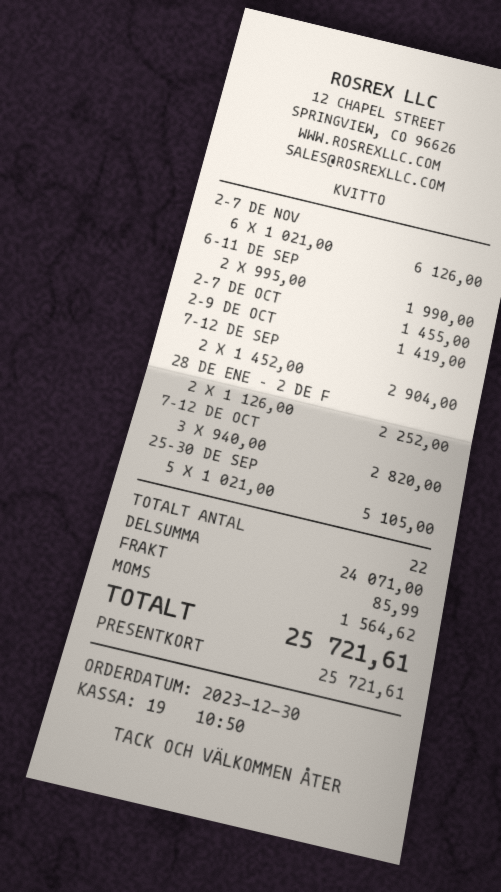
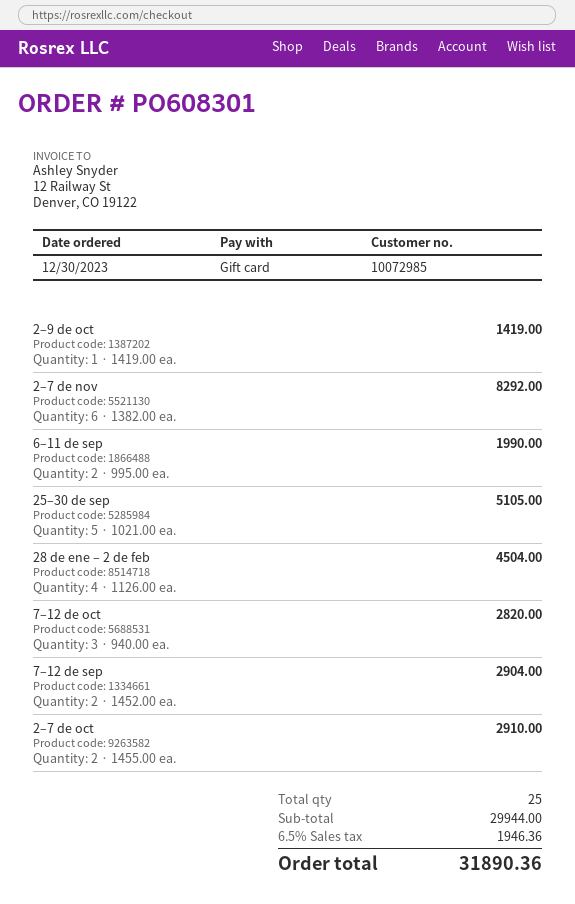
2–7 DE NOV: 6 x 1021.00 = 6126.00 -> 6 x 1382.00 = 8292.00
2–7 DE OCT: 1 x 1455.00 = 1455.00 -> 2 x 1455.00 = 2910.00
28 DE ENE – 2 DE F: 2 x 1126.00 = 2252.00 -> 4 x 1126.00 = 4504.00
total quantity: 22 -> 25
subtotal: 24071.00 -> 29944.00
shipping: 85.99 -> none
tax: 1564.62 -> 1946.36
total: 25721.61 -> 31890.36

